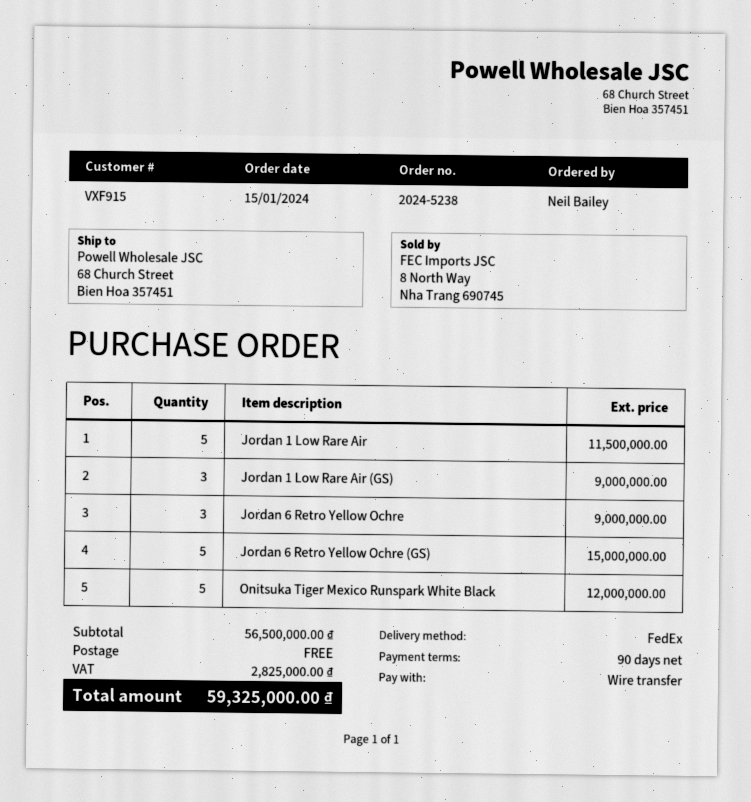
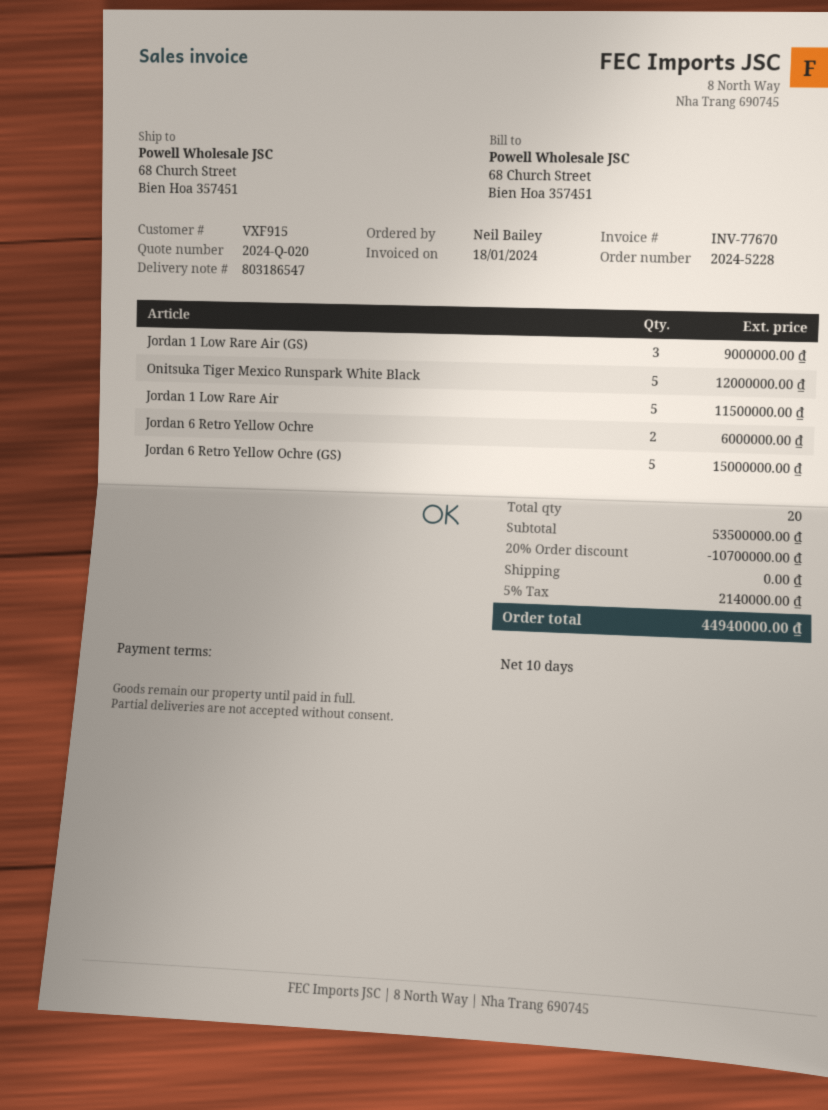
order number: 2024-5238 -> 2024-5228
payment terms: 90 days -> 10 days
Jordan 6 Retro Yellow Ochre: 3 for 9000000.00 -> 2 for 6000000.00
subtotal: 56500000.00 -> 53500000.00
discount: none -> 20% = 10700000.00
tax: 2825000.00 -> 2140000.00
total: 59325000.00 -> 44940000.00

